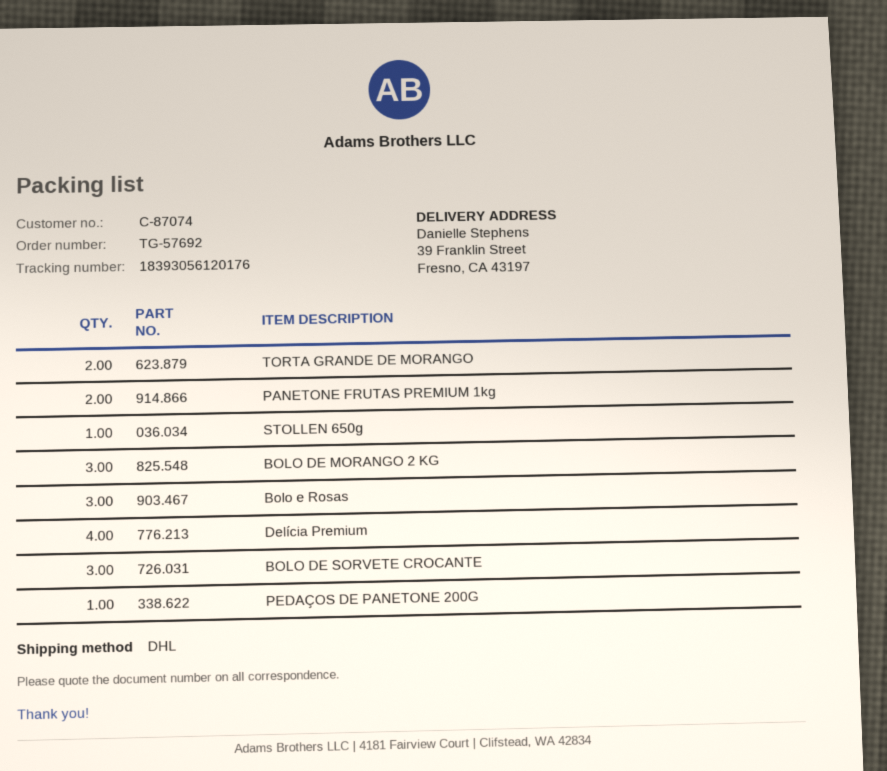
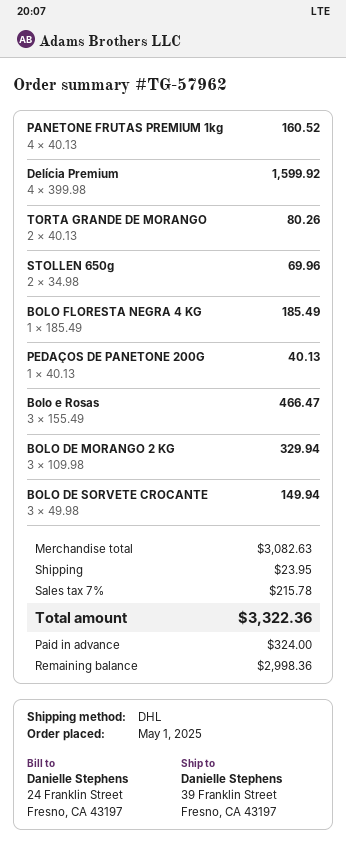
order number: TG-57692 -> TG-57962
PANETONE FRUTAS PREMIUM 1kg: 2 -> 4
STOLLEN 650g: 1 -> 2
BOLO FLORESTA NEGRA 4 KG: none -> 1

